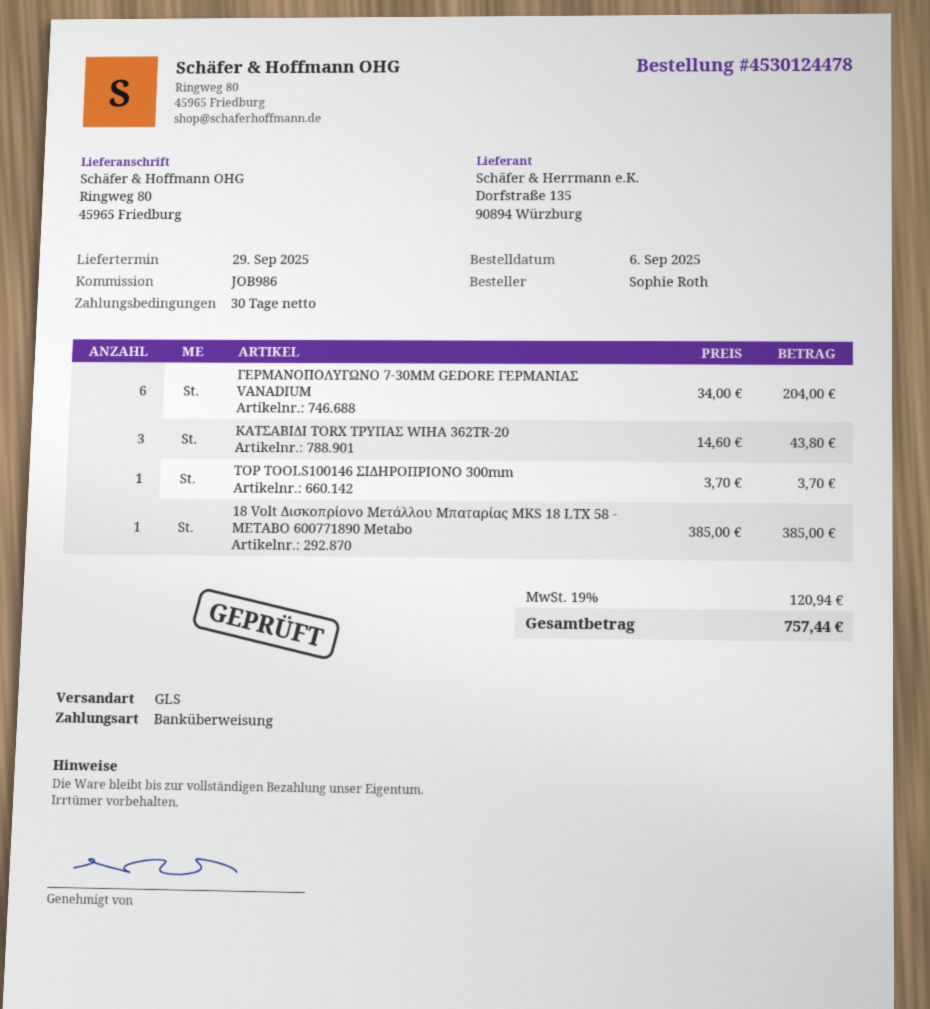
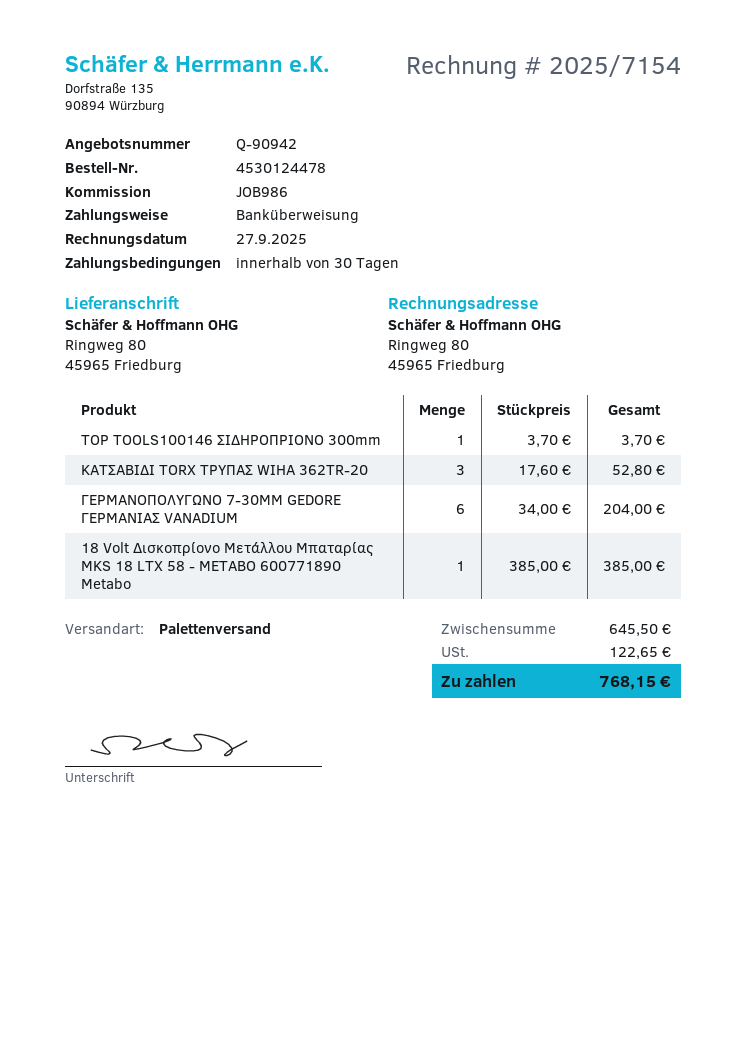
shipping method: GLS -> pallet freight
ΚΑΤΣΑΒΙΔΙ TORX ΤΡΥΠΑΣ WIHA 362TR-20: 3 x 14.60 = 43.80 -> 3 x 17.60 = 52.80
tax: 120.94 -> 122.65
total: 757.44 -> 768.15

